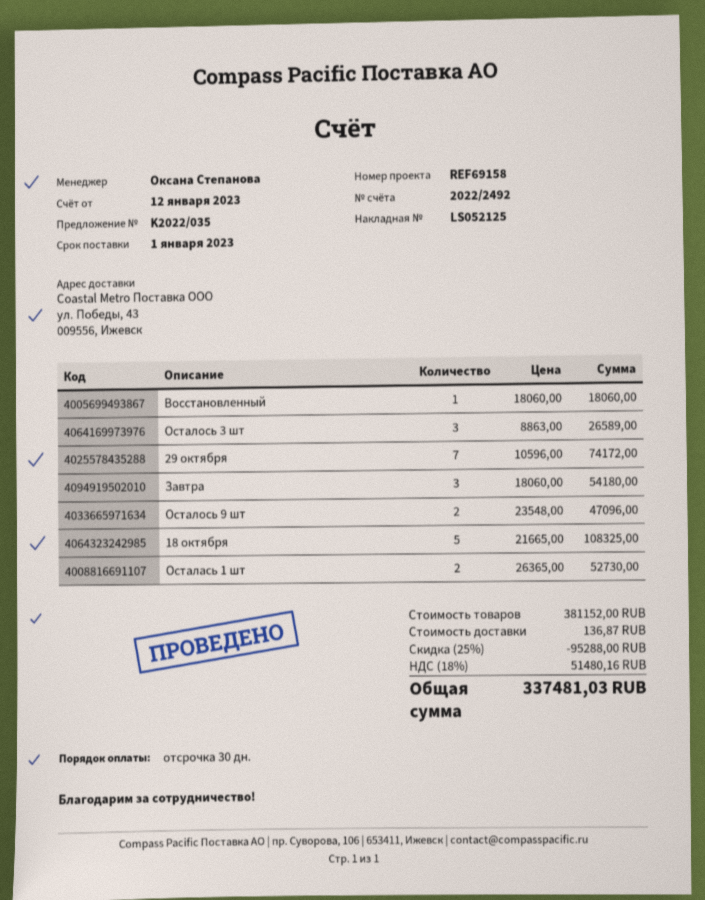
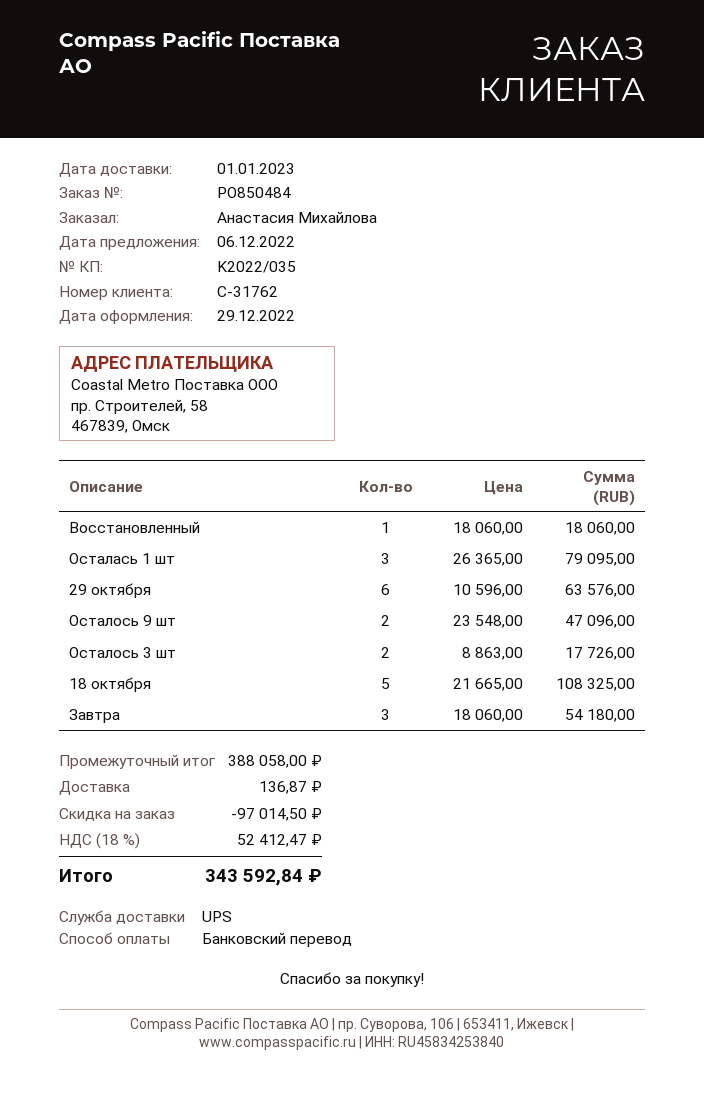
Осталось 3 шт: 3 x 8863.00 = 26589.00 -> 2 x 8863.00 = 17726.00
29 октября: 7 x 10596.00 = 74172.00 -> 6 x 10596.00 = 63576.00
Осталась 1 шт: 2 x 26365.00 = 52730.00 -> 3 x 26365.00 = 79095.00
subtotal: 381152.00 -> 388058.00
discount: 95288.00 -> 97014.50
tax: 18% = 51480.16 -> 18% = 52412.47
total: 337481.03 -> 343592.84

